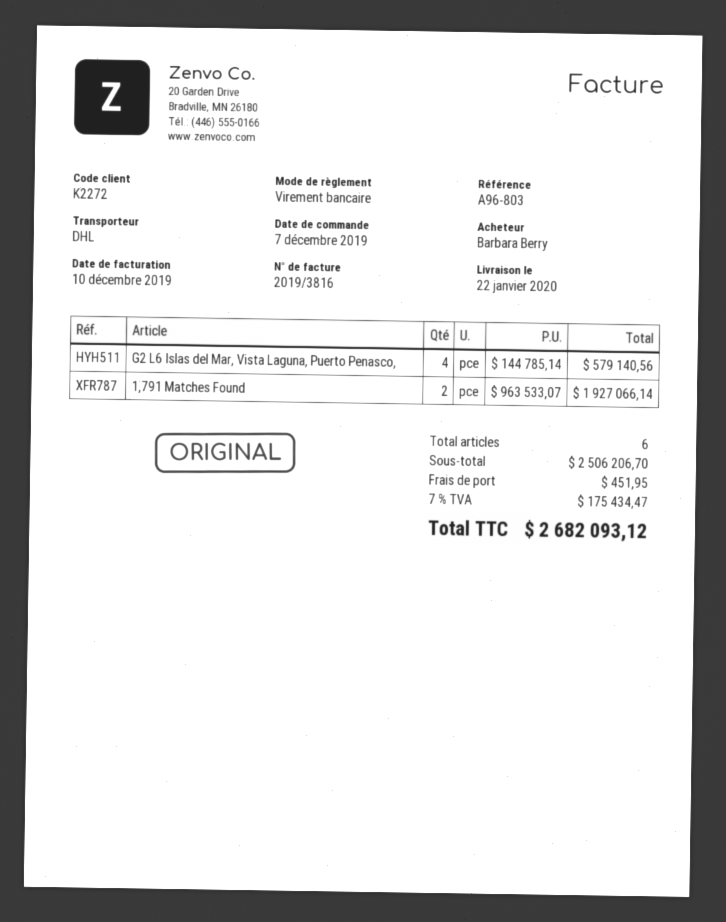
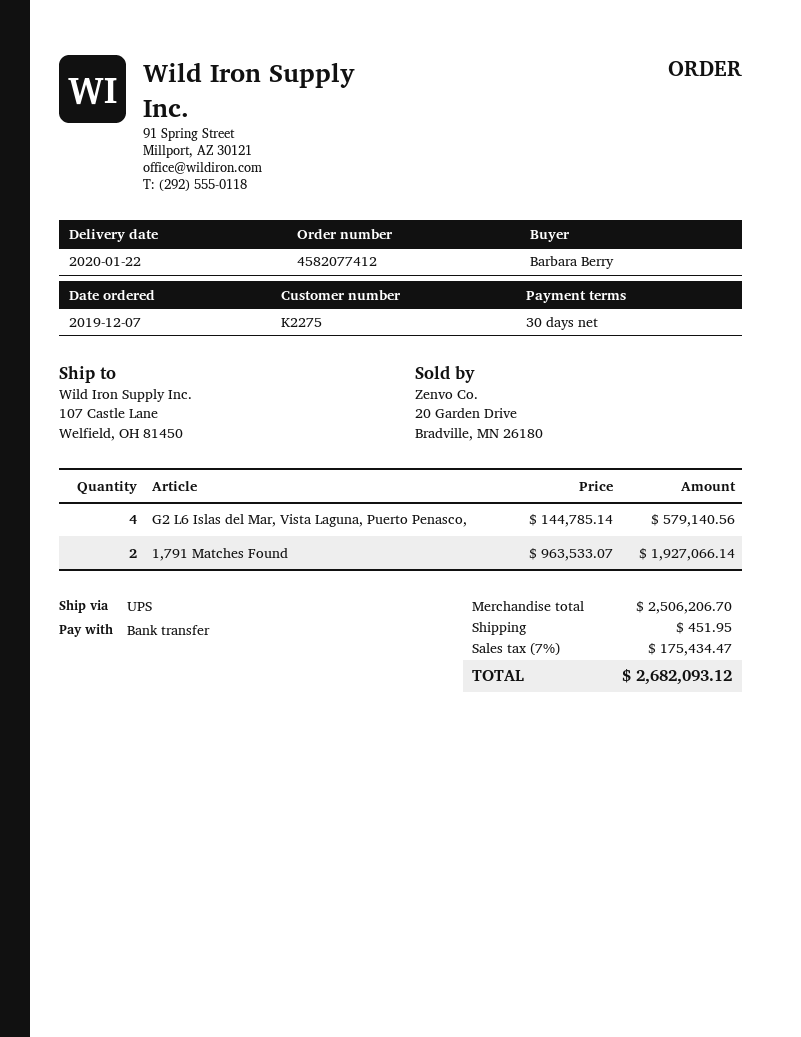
customer number: K2272 -> K2275
shipping method: DHL -> UPS

